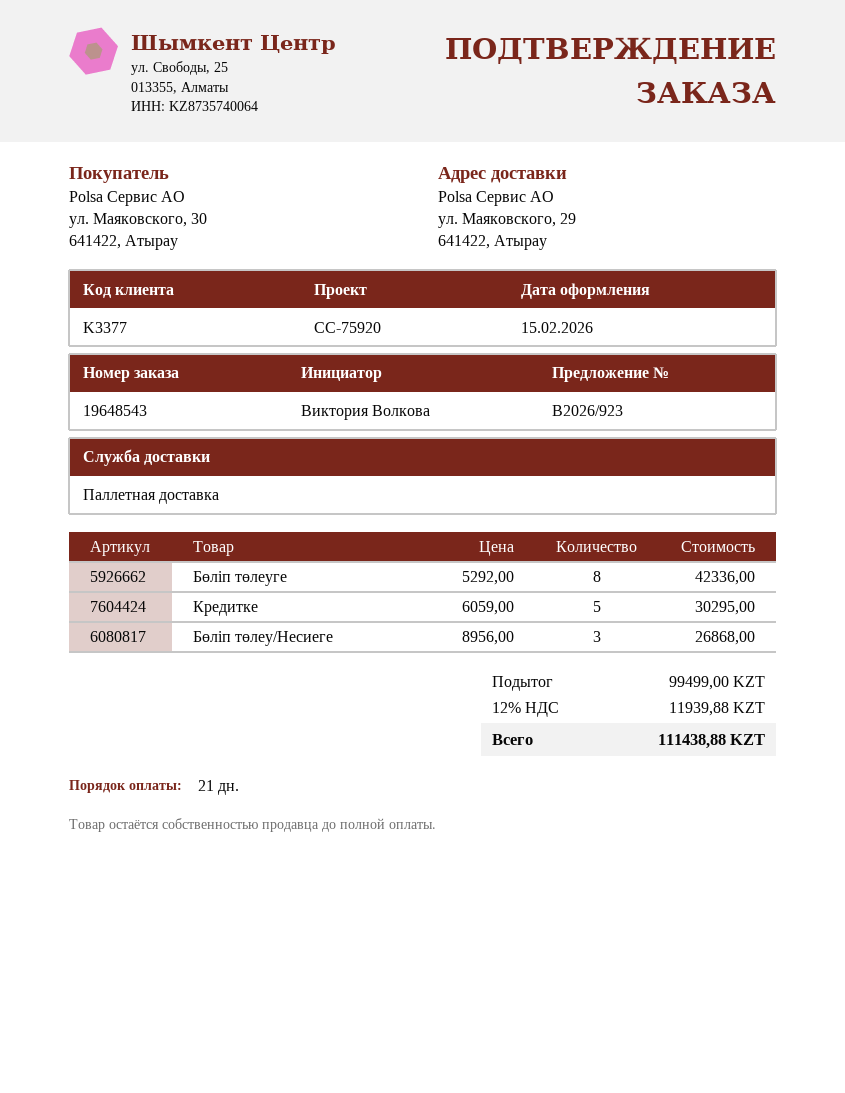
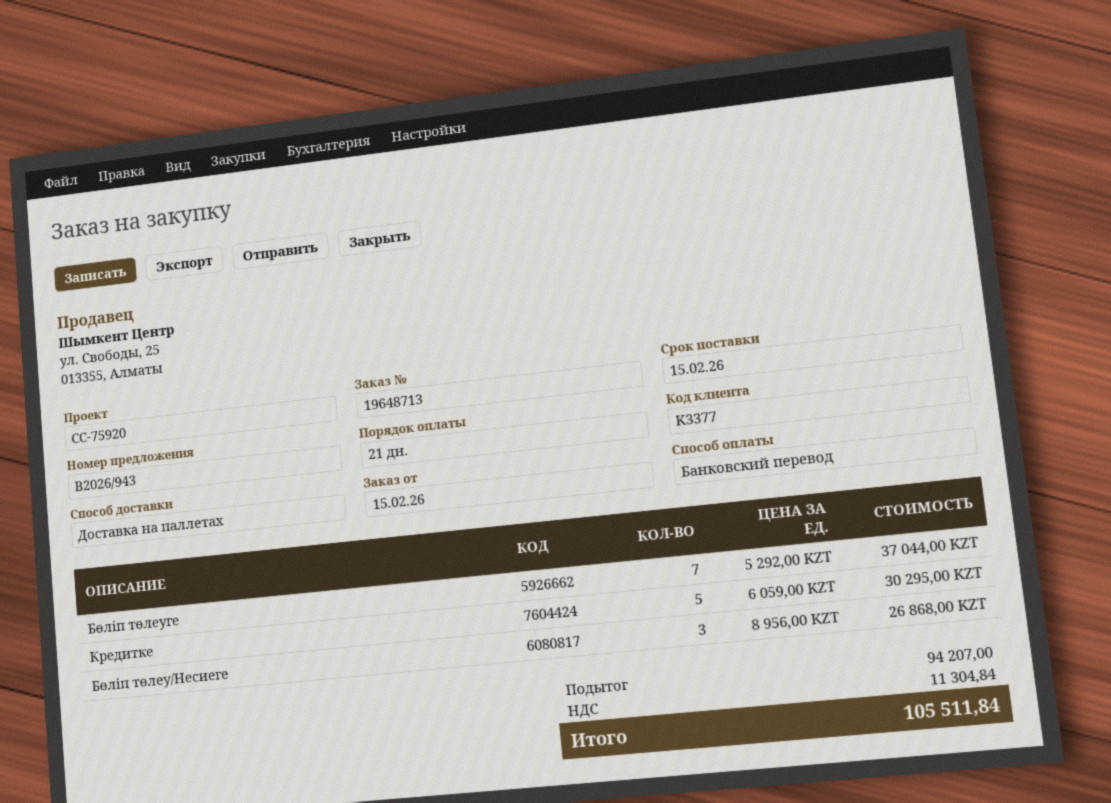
quote number: B2026/923 -> B2026/943
order number: 19648543 -> 19648713
Бөліп төлеуге: 8 x 5292.00 = 42336.00 -> 7 x 5292.00 = 37044.00
subtotal: 99499.00 -> 94207.00
tax: 11939.88 -> 11304.84
total: 111438.88 -> 105511.84

